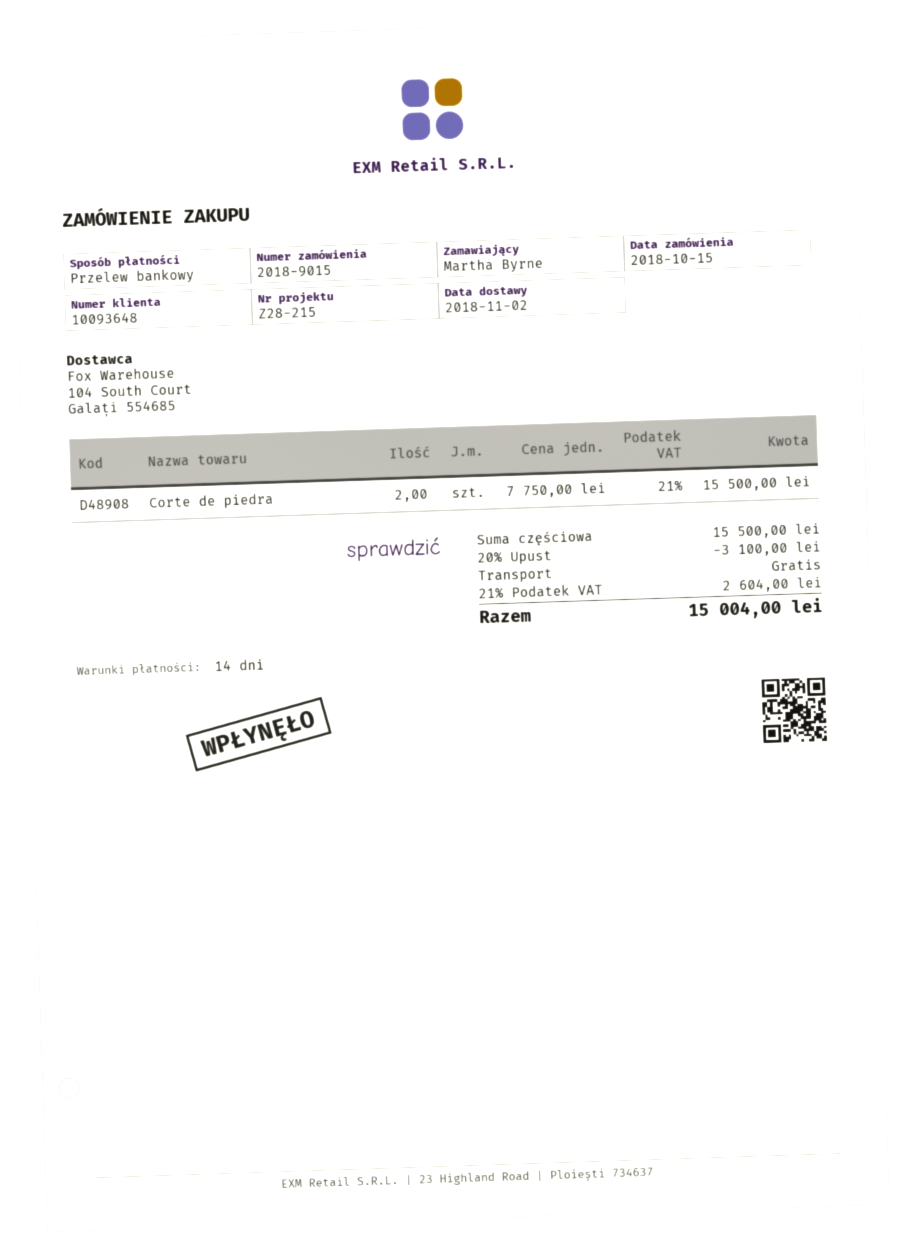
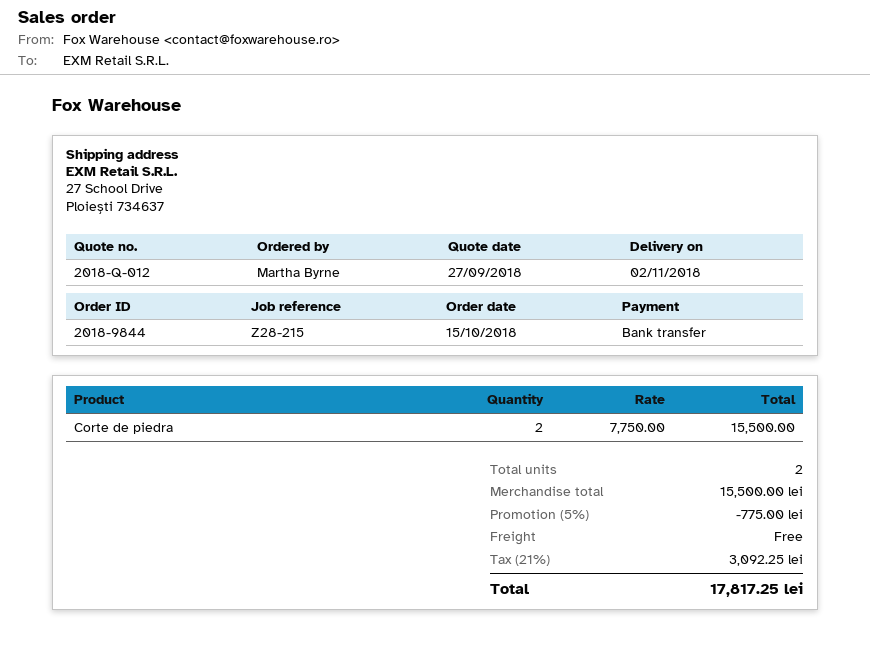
order number: 2018-9015 -> 2018-9844
discount: 20% = 3100.00 -> 5% = 775.00
tax: 21% = 2604.00 -> 21% = 3092.25
total: 15004.00 -> 17817.25

